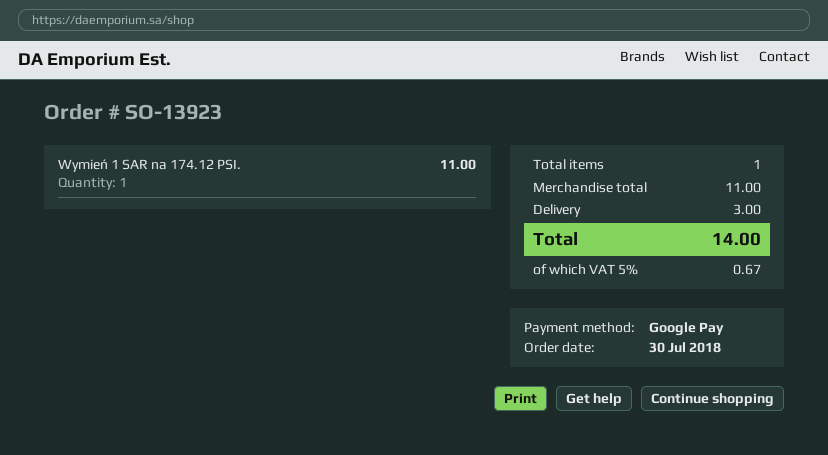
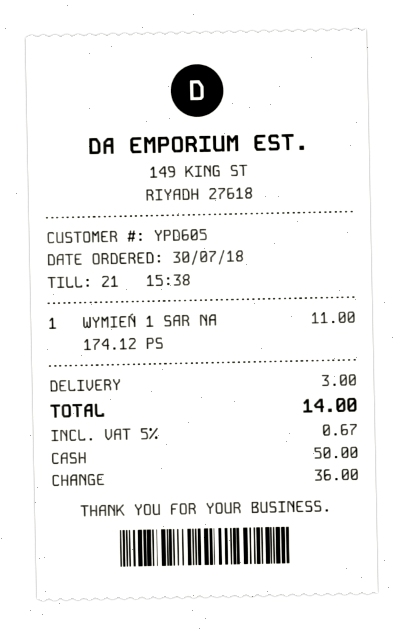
payment method: Google Pay -> cash

